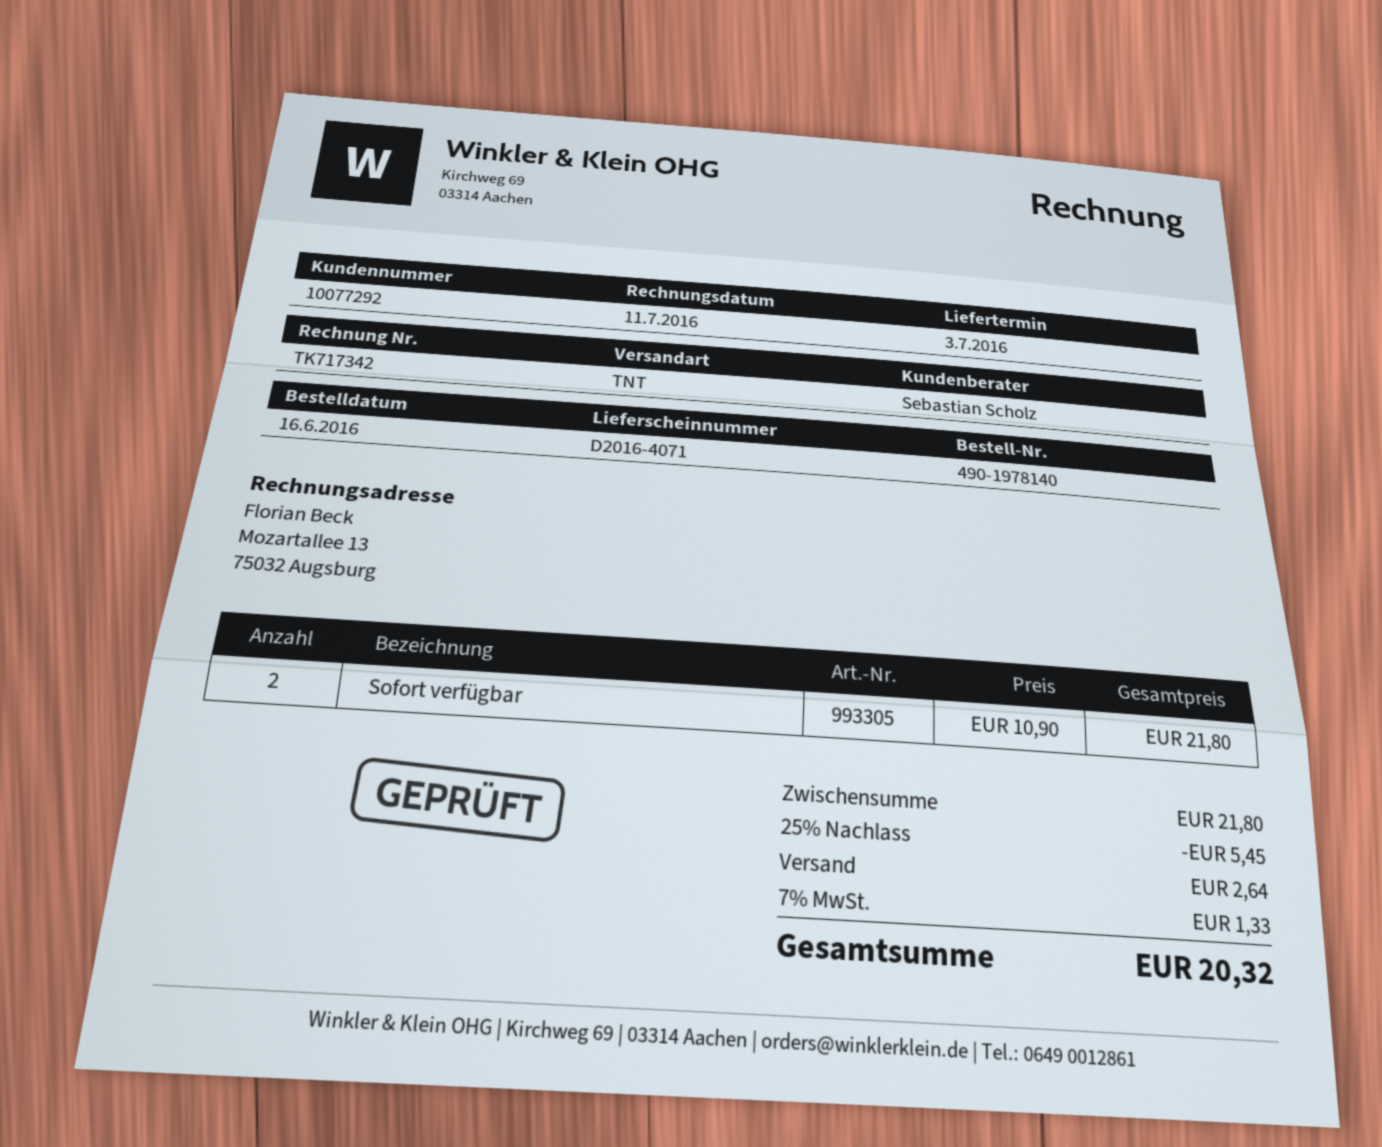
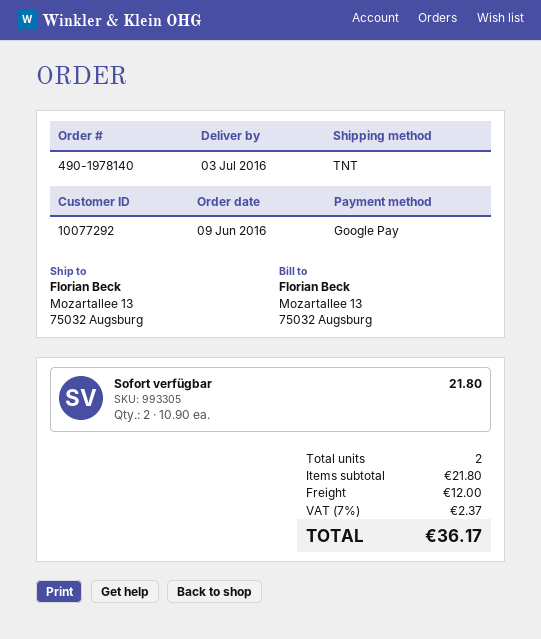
order date: 2016-06-16 -> 2016-06-09
discount: 25% = 5.45 -> none
shipping: 2.64 -> 12.00
tax: 7% = 1.33 -> 7% = 2.37
total: 20.32 -> 36.17

